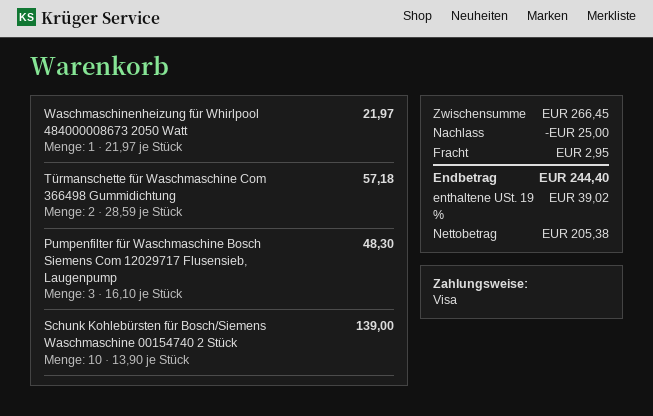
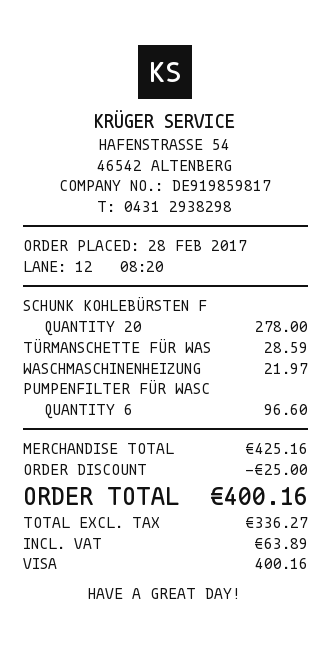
Türmanschette für Waschmaschine Com 366498 Gummidichtung: 2 for 57.18 -> 1 for 28.59
Pumpenfilter für Waschmaschine Bosch Siemens Com 12029717 Flusensieb, Laugenpump: 3 for 48.30 -> 6 for 96.60
Schunk Kohlebürsten für Bosch/Siemens Waschmaschine 00154740 2 Stück: 10 for 139.00 -> 20 for 278.00
subtotal: 266.45 -> 425.16
shipping: 2.95 -> none
net: 205.38 -> 336.27
tax: 39.02 -> 63.89
total: 244.40 -> 400.16

